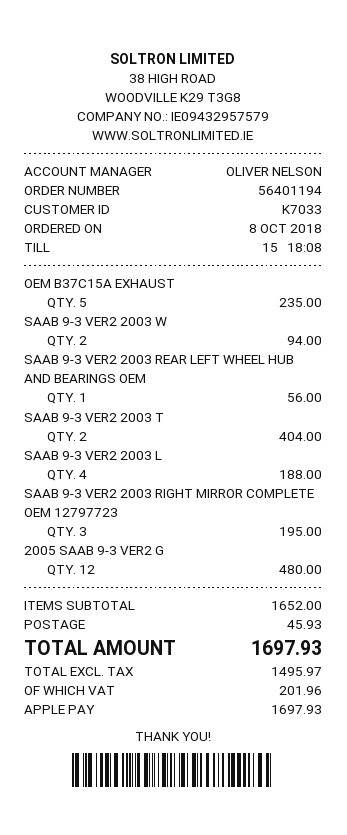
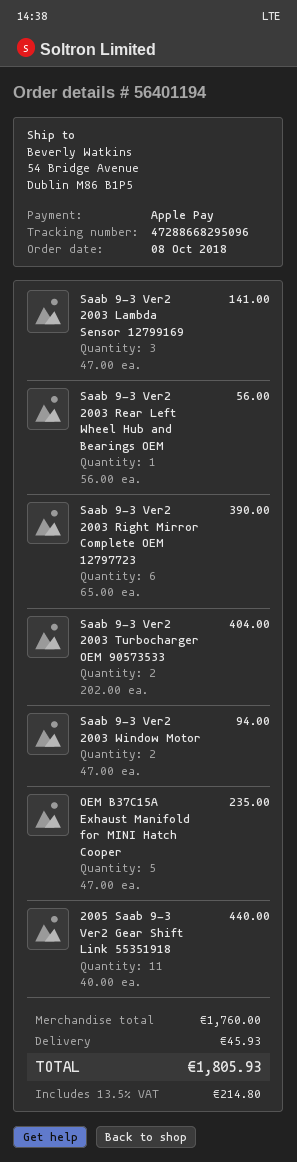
SAAB 9-3 VER2 2003 L: 4 for 188.00 -> 3 for 141.00
SAAB 9-3 VER2 2003 RIGHT MIRROR COMPLETE OEM 12797723: 3 for 195.00 -> 6 for 390.00
2005 SAAB 9-3 VER2 G: 12 for 480.00 -> 11 for 440.00
subtotal: 1652.00 -> 1760.00
tax: 201.96 -> 214.80
total: 1697.93 -> 1805.93

